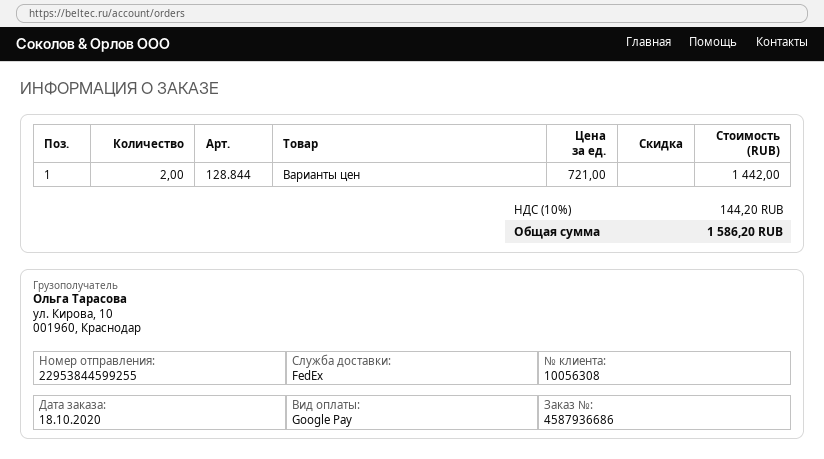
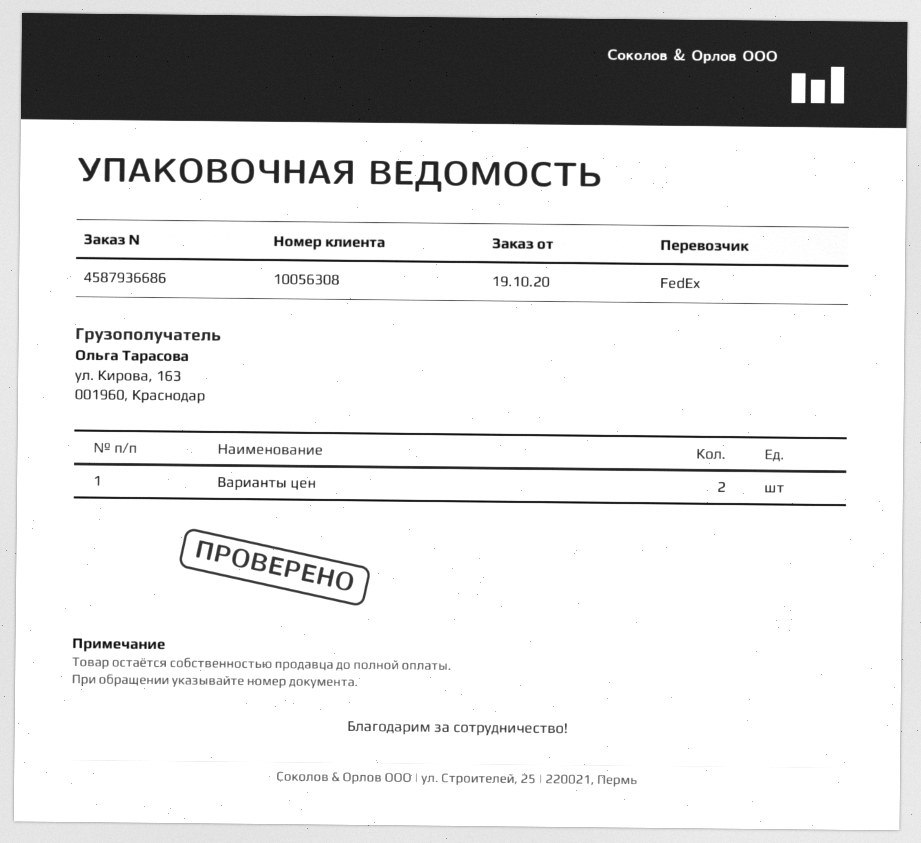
order date: 2020-10-18 -> 2020-10-19
ship to: ул. Кирова, 10, 001960, Краснодар -> ул. Кирова, 163, 001960, Краснодар

